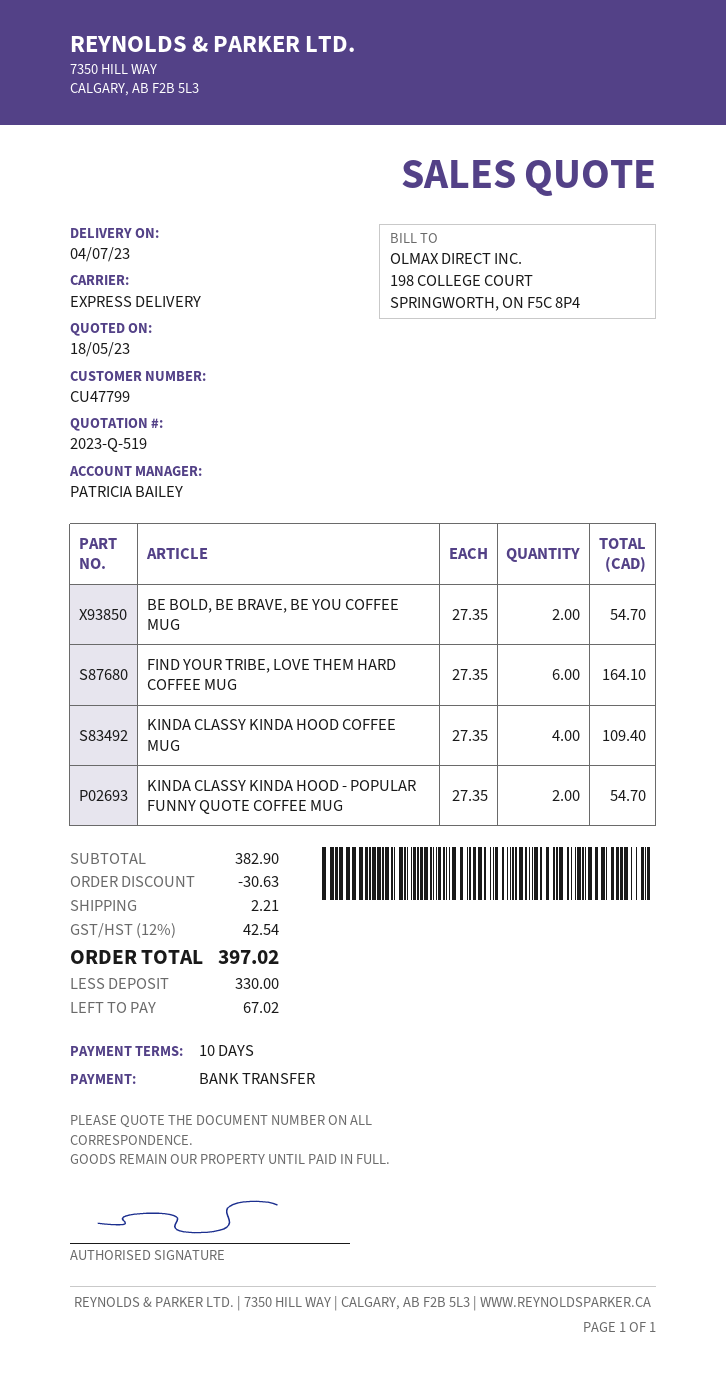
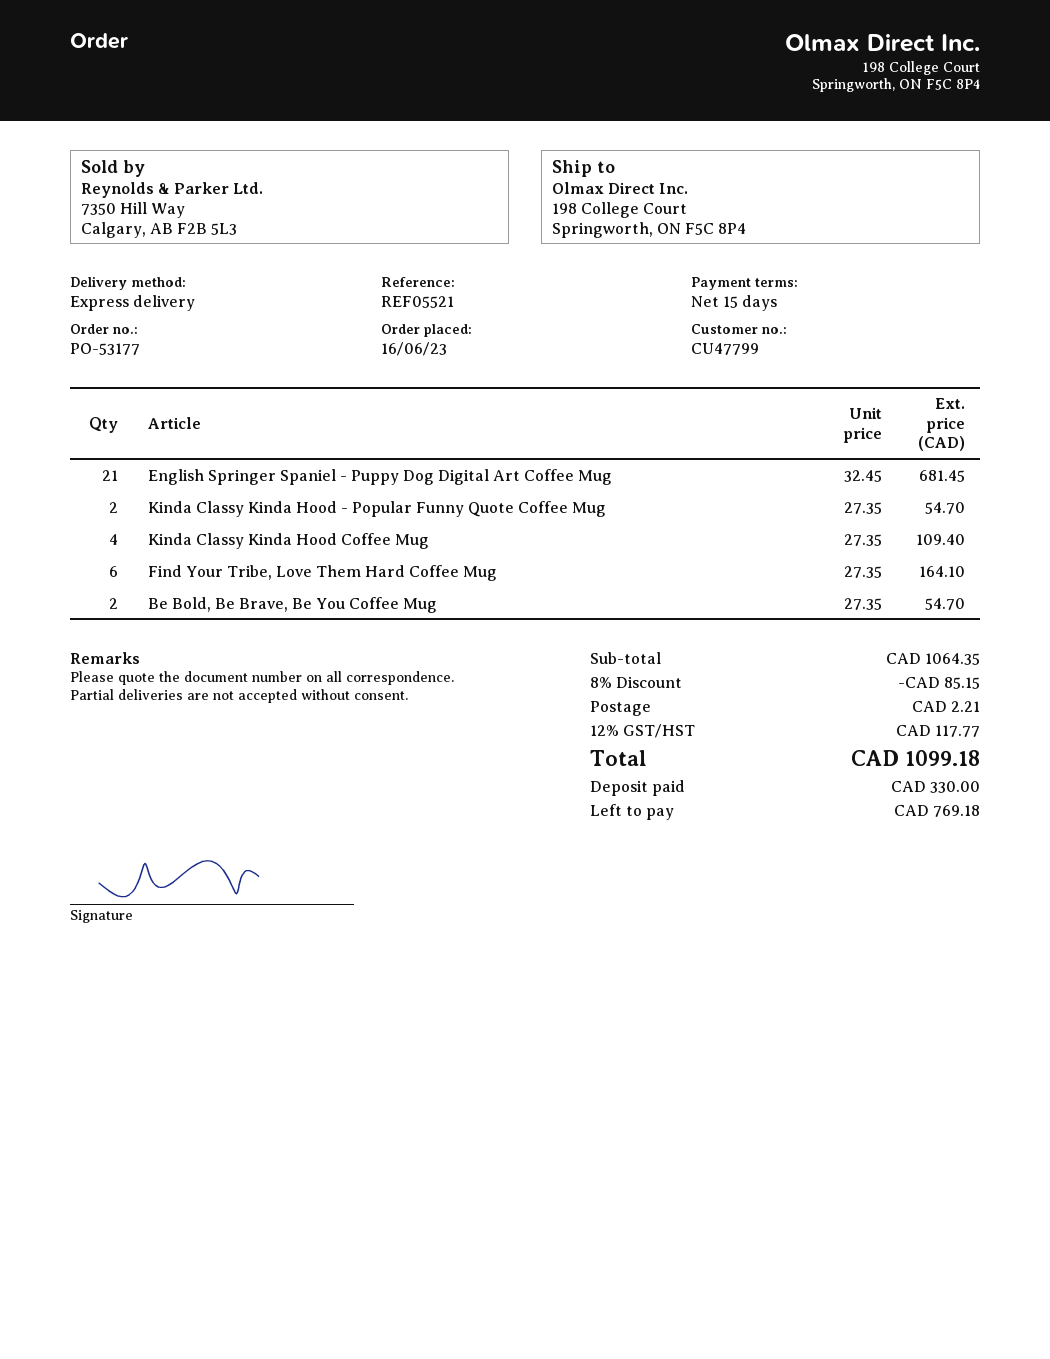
payment terms: 10 days -> 15 days
English Springer Spaniel - Puppy Dog Digital Art Coffee Mug: none -> 21 x 32.45 = 681.45
subtotal: 382.90 -> 1064.35
discount: 30.63 -> 85.15
tax: 12% = 42.54 -> 12% = 117.77
total: 397.02 -> 1099.18
balance: 67.02 -> 769.18

